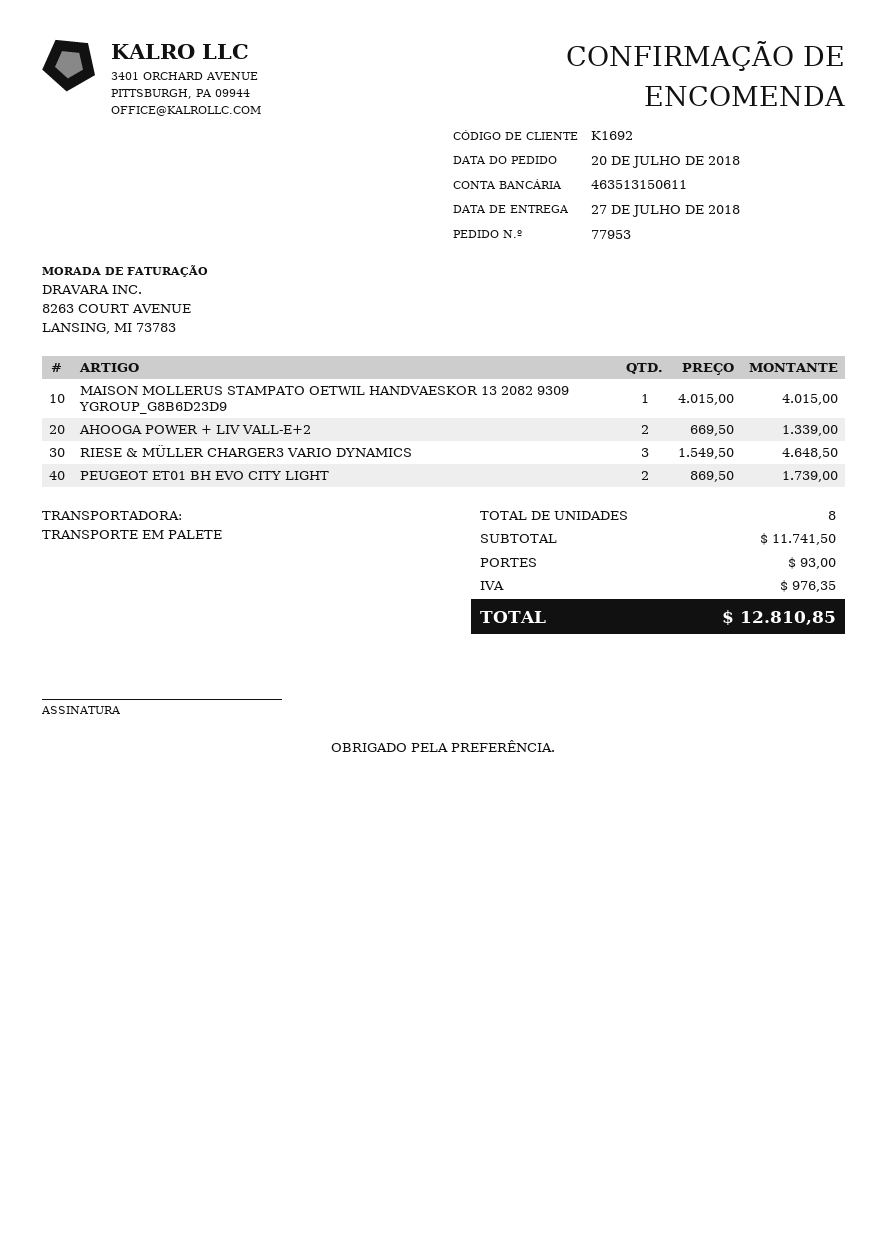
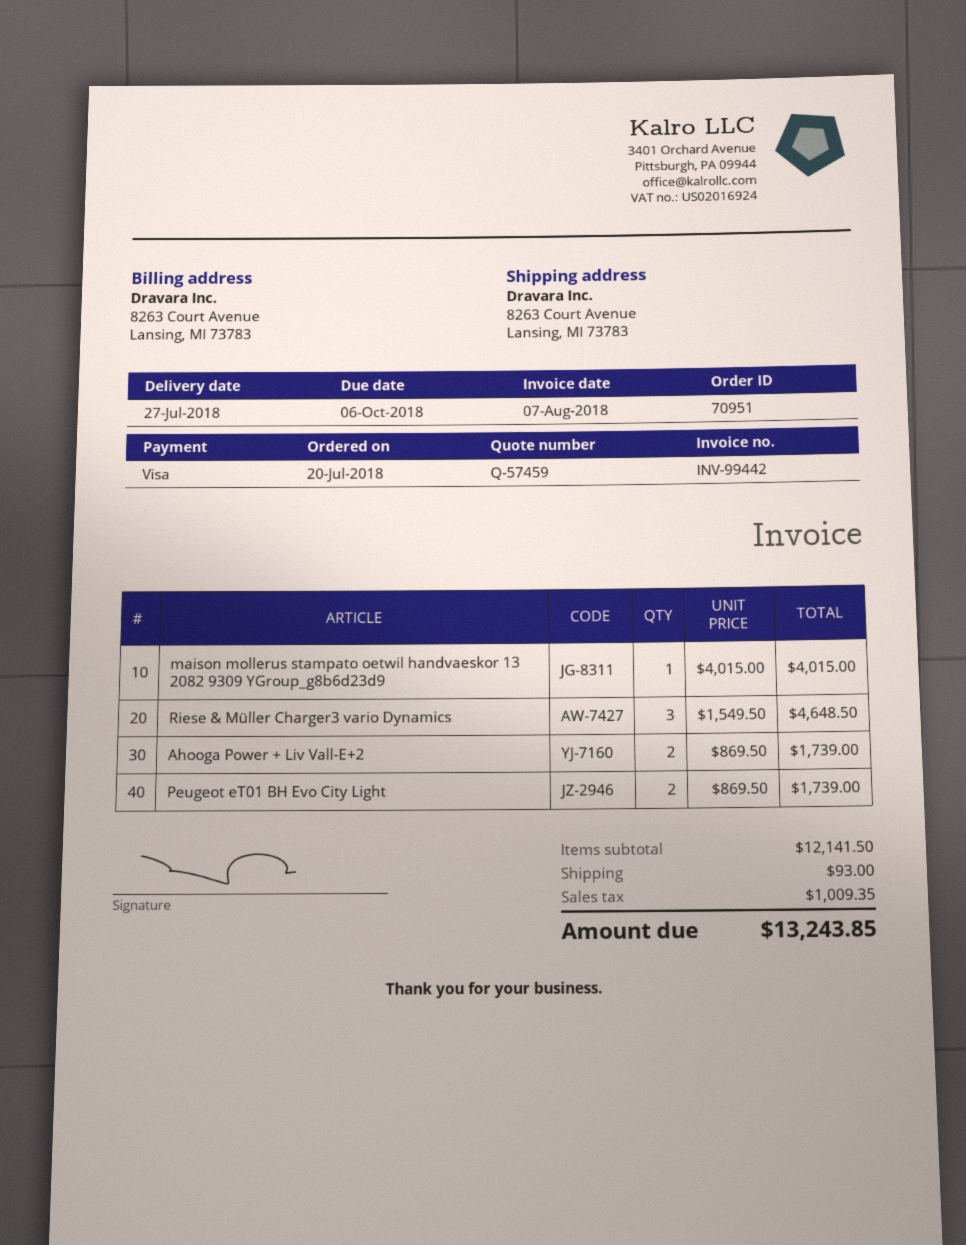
order number: 77953 -> 70951
AHOOGA POWER + LIV VALL-E+2: 2 x 669.50 = 1339.00 -> 2 x 869.50 = 1739.00
subtotal: 11741.50 -> 12141.50
tax: 976.35 -> 1009.35
total: 12810.85 -> 13243.85

